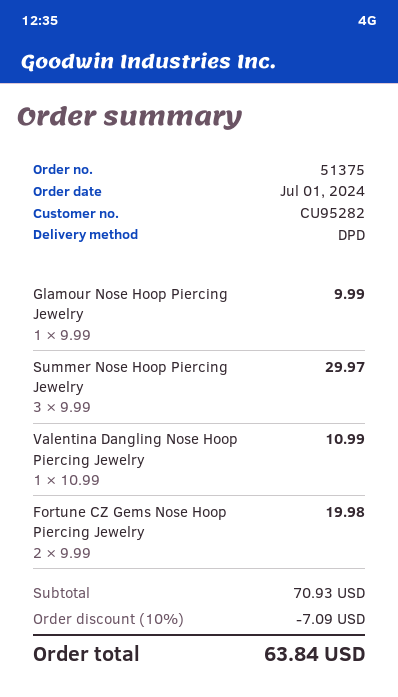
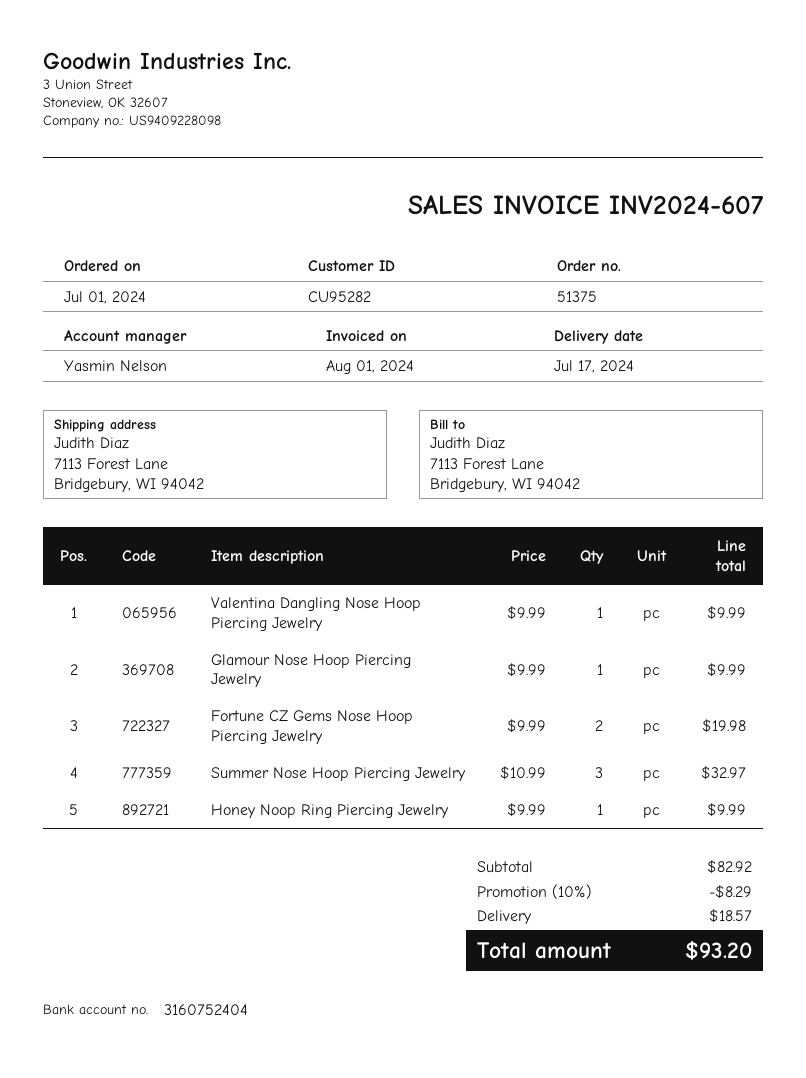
Summer Nose Hoop Piercing Jewelry: 3 x 9.99 = 29.97 -> 3 x 10.99 = 32.97
Valentina Dangling Nose Hoop Piercing Jewelry: 1 x 10.99 = 10.99 -> 1 x 9.99 = 9.99
Honey Noop Ring Piercing Jewelry: none -> 1 x 9.99 = 9.99
subtotal: 70.93 -> 82.92
discount: 10% = 7.09 -> 10% = 8.29
shipping: none -> 18.57
total: 63.84 -> 93.20

